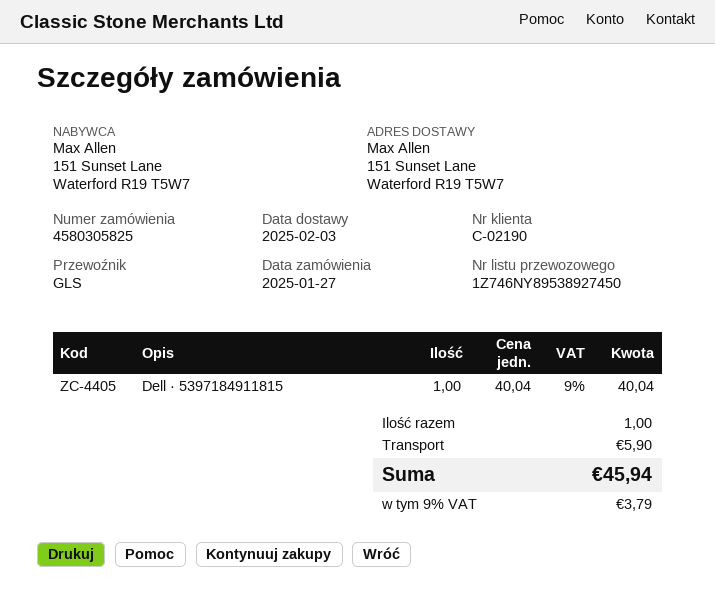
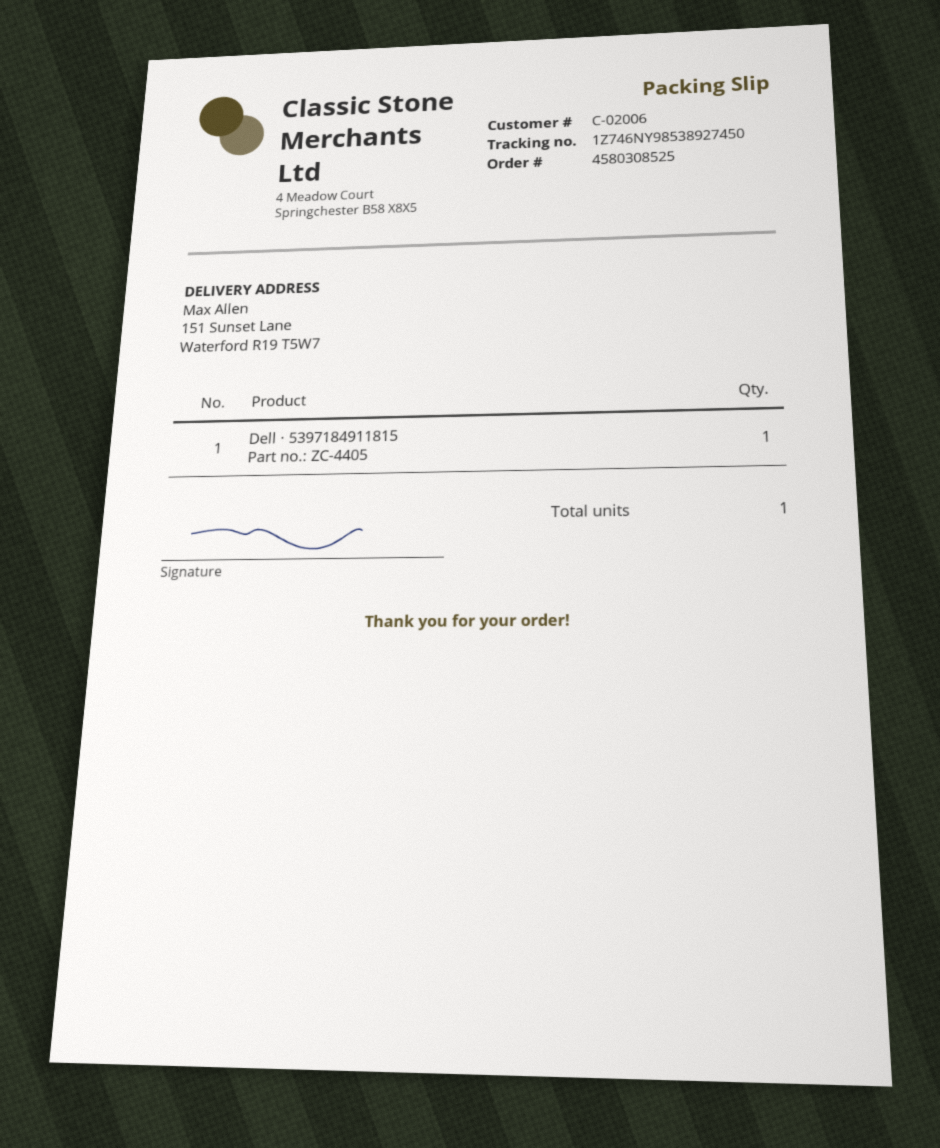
order number: 4580305825 -> 4580308525
customer number: C-02190 -> C-02006
tracking number: 1Z746NY89538927450 -> 1Z746NY98538927450

